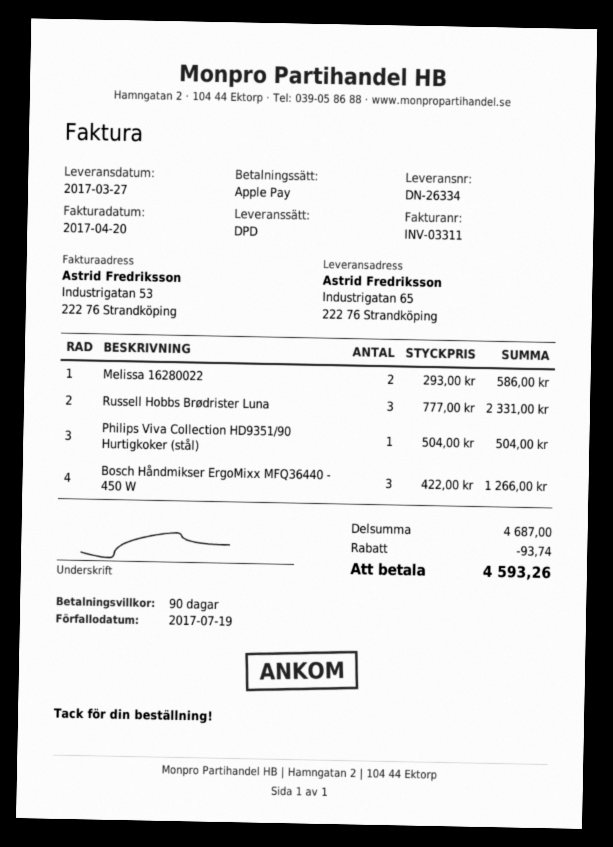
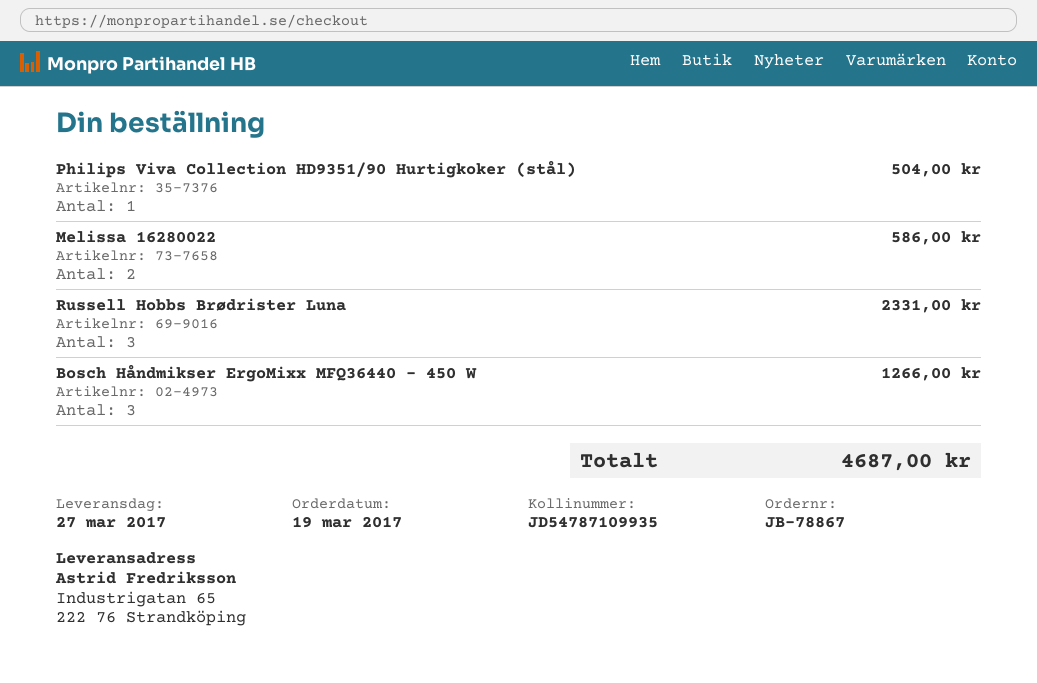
discount: 93.74 -> none
total: 4593.26 -> 4687.00

